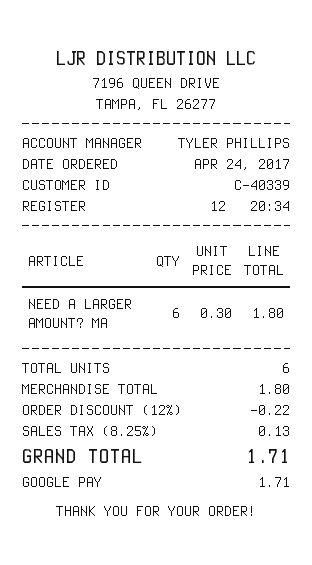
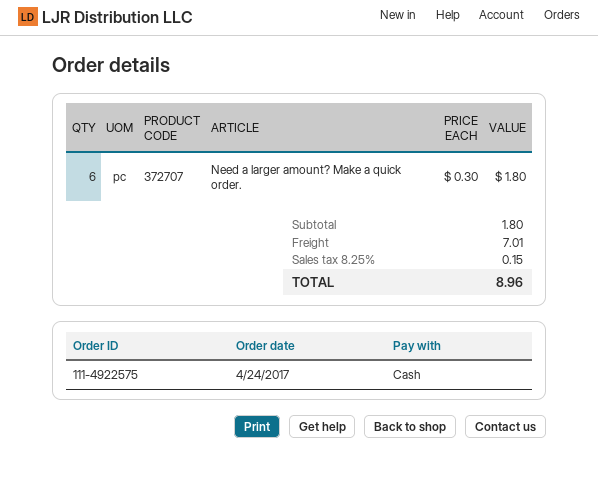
payment method: Google Pay -> cash
discount: 12% = 0.22 -> none
shipping: none -> 7.01
tax: 8.25% = 0.13 -> 8.25% = 0.15
total: 1.71 -> 8.96

